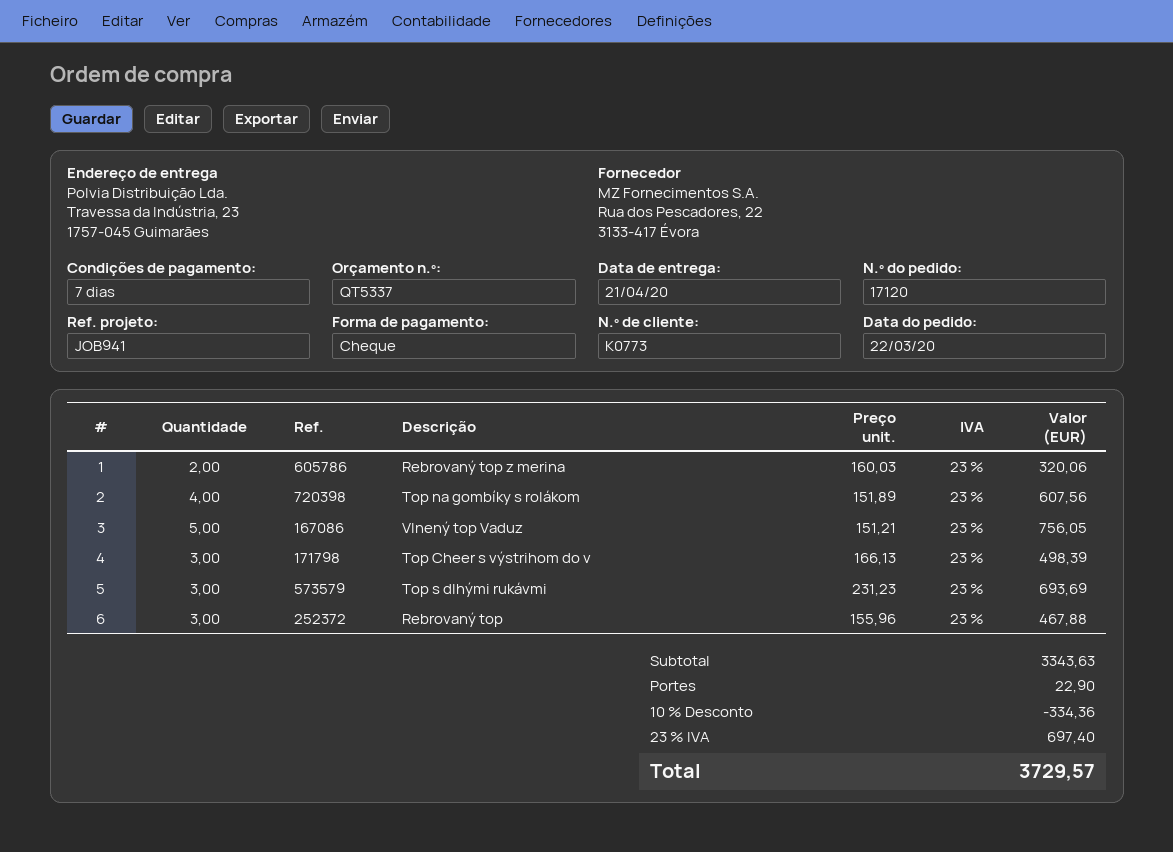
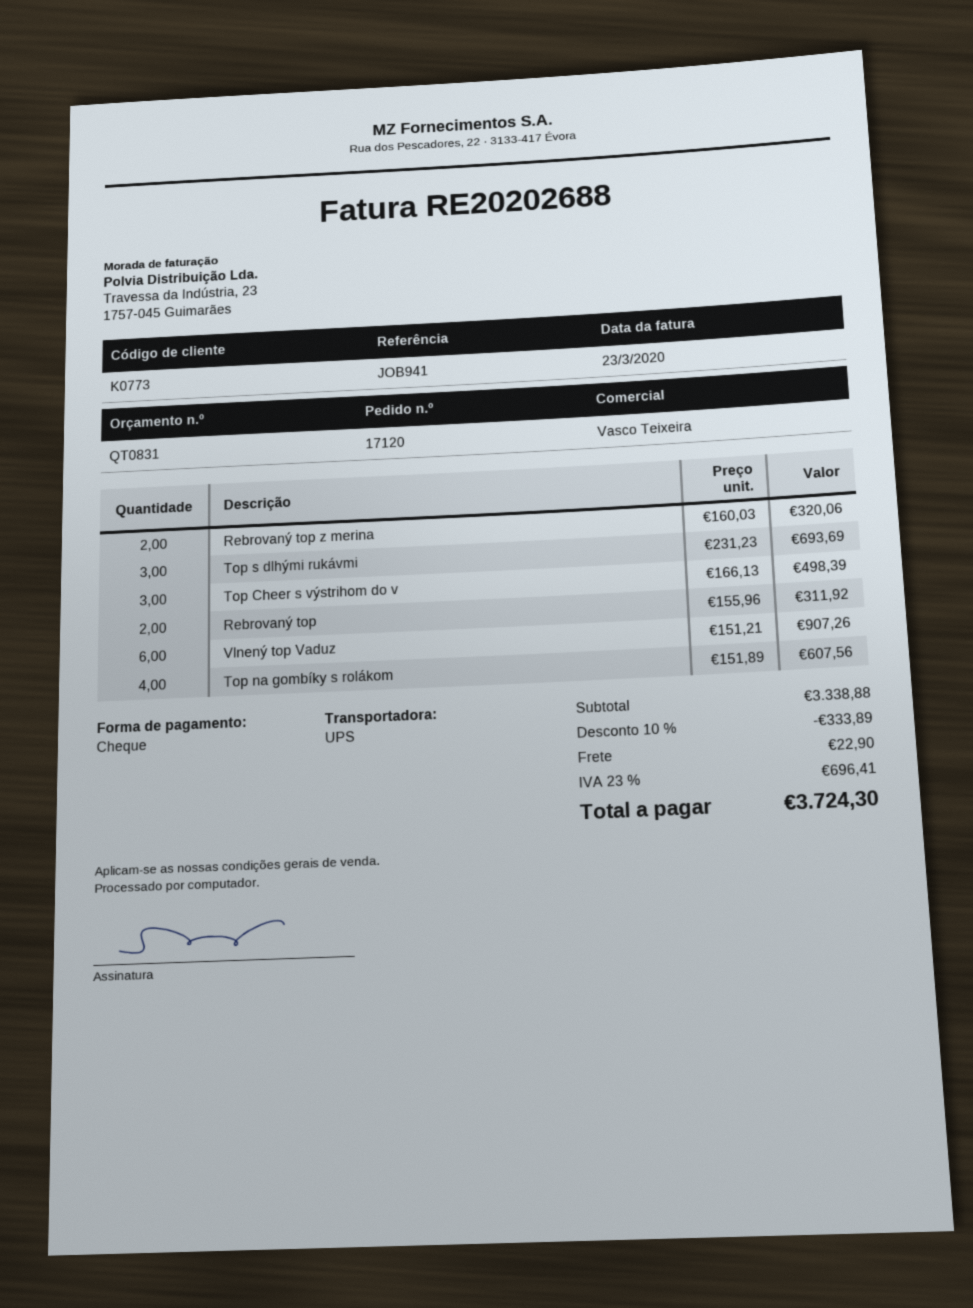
quote number: QT5337 -> QT0831
Vlnený top Vaduz: 5 x 151.21 = 756.05 -> 6 x 151.21 = 907.26
Rebrovaný top: 3 x 155.96 = 467.88 -> 2 x 155.96 = 311.92
subtotal: 3343.63 -> 3338.88
discount: 10% = 334.36 -> 10% = 333.89
tax: 23% = 697.40 -> 23% = 696.41
total: 3729.57 -> 3724.30

